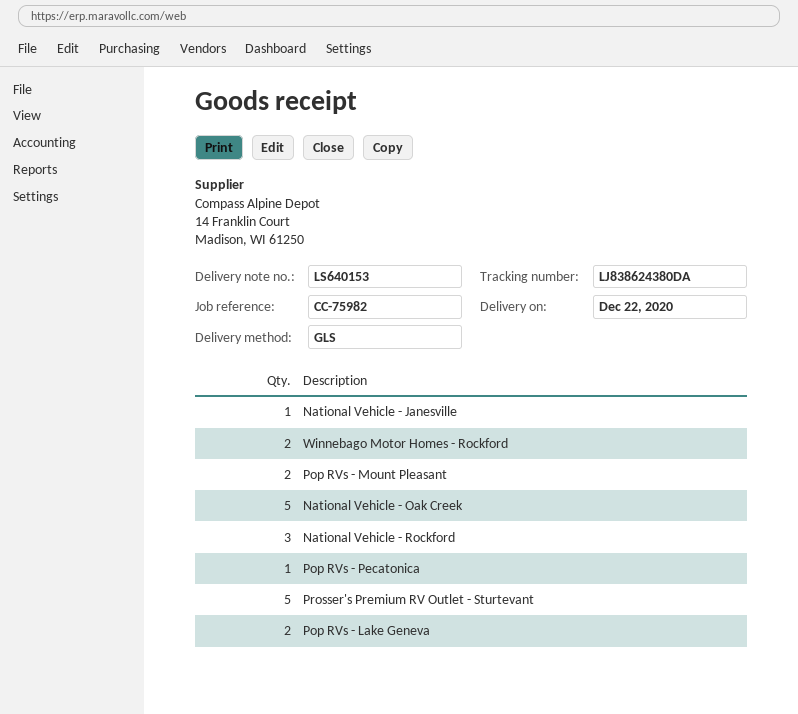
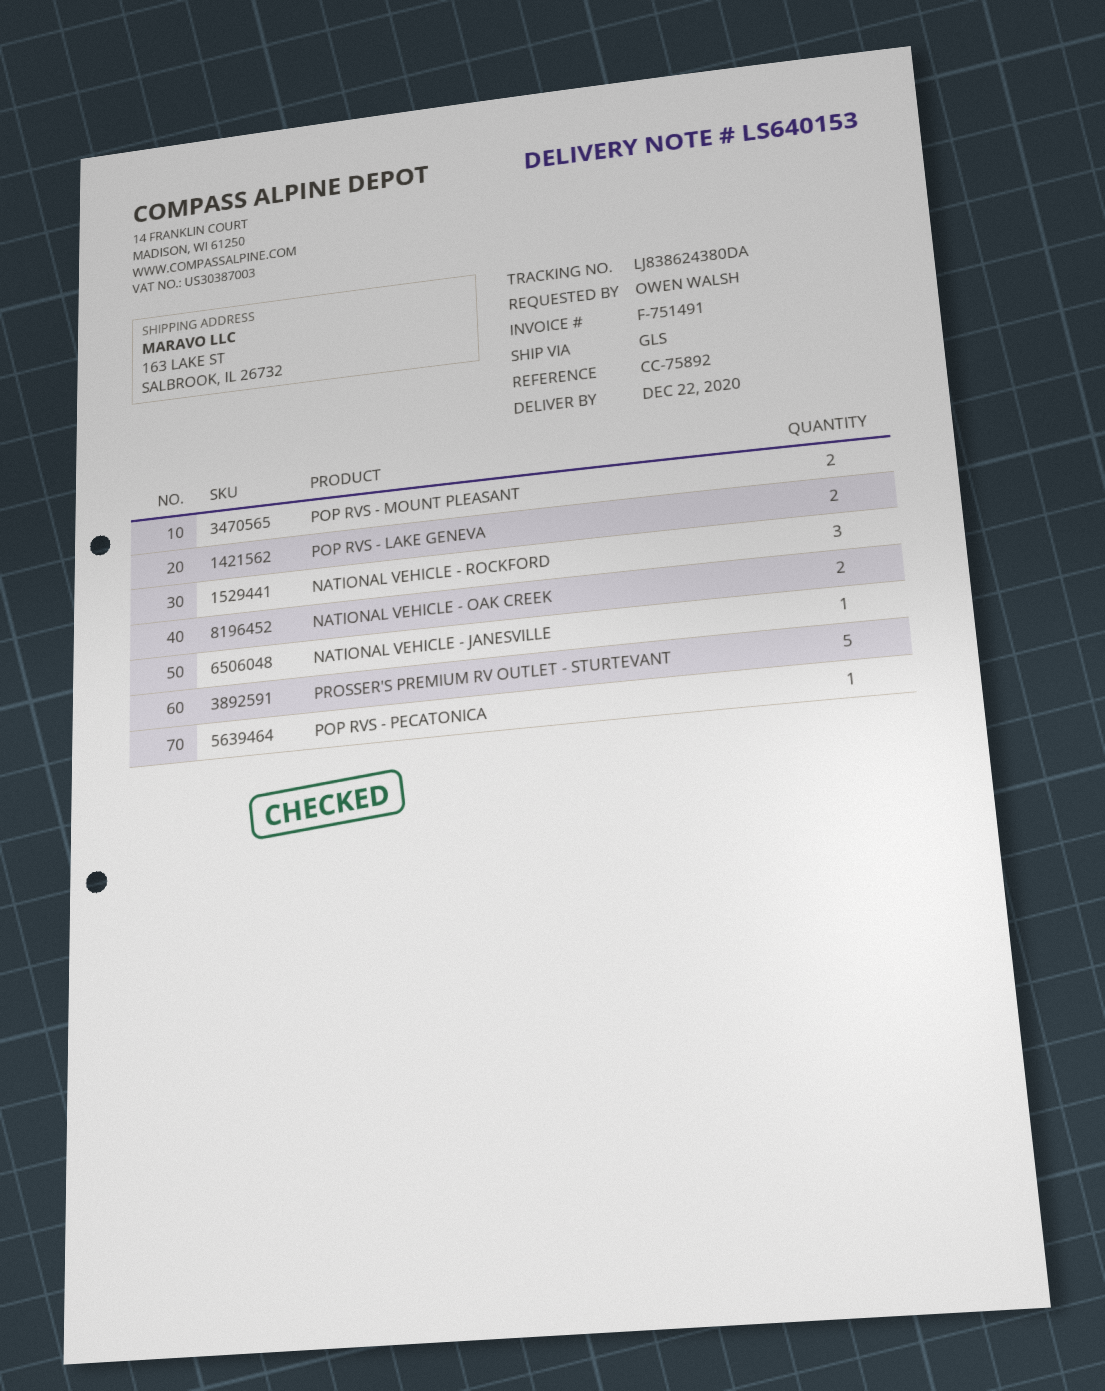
reference: CC-75982 -> CC-75892
Winnebago Motor Homes - Rockford: 2 -> none
National Vehicle - Oak Creek: 5 -> 2

